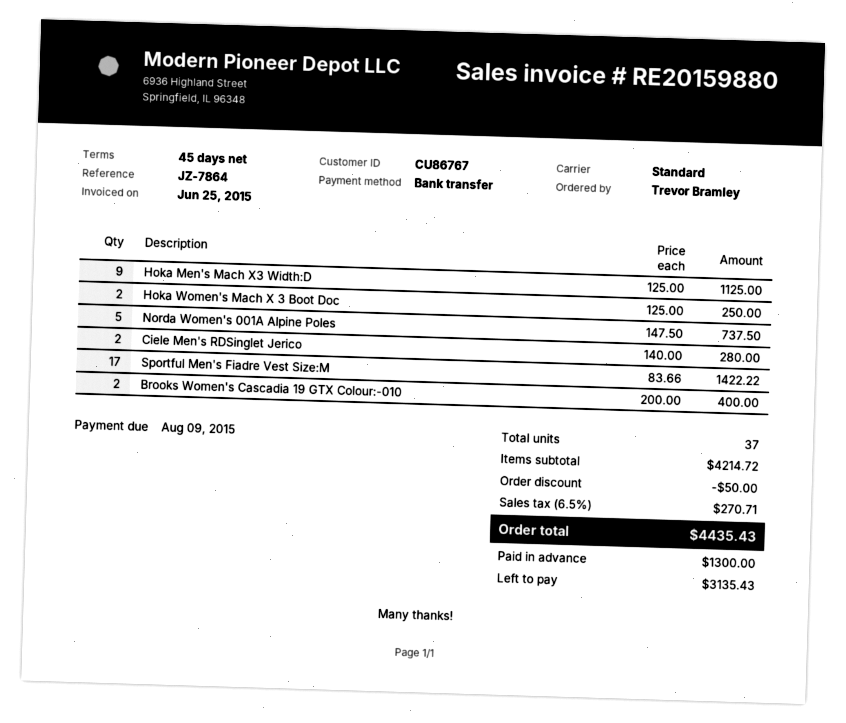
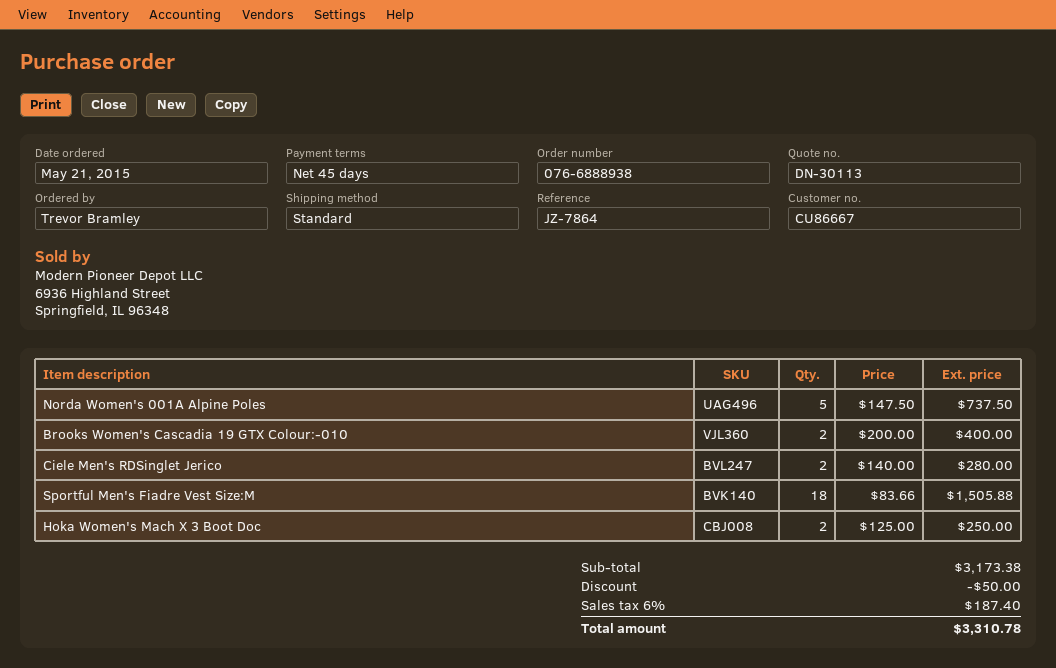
customer number: CU86767 -> CU86667
Hoka Men's Mach X3 Width:D: 9 x 125.00 = 1125.00 -> none
Sportful Men's Fiadre Vest Size:M: 17 x 83.66 = 1422.22 -> 18 x 83.66 = 1505.88
subtotal: 4214.72 -> 3173.38
tax: 6.5% = 270.71 -> 6% = 187.40
total: 4435.43 -> 3310.78

